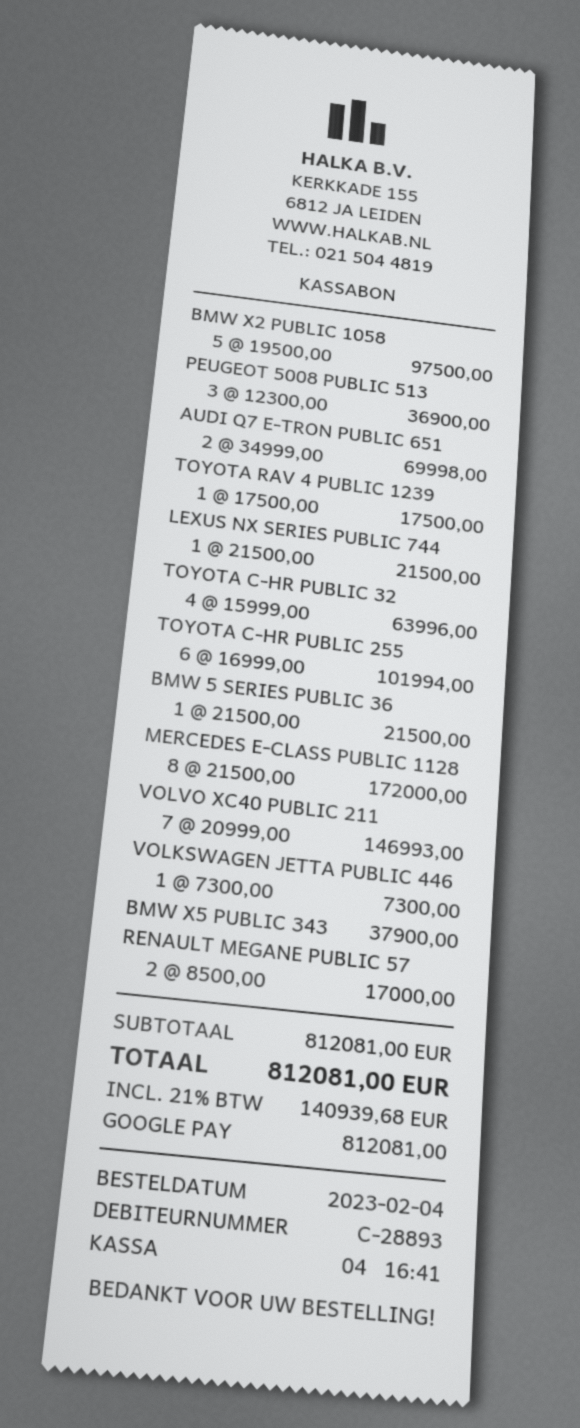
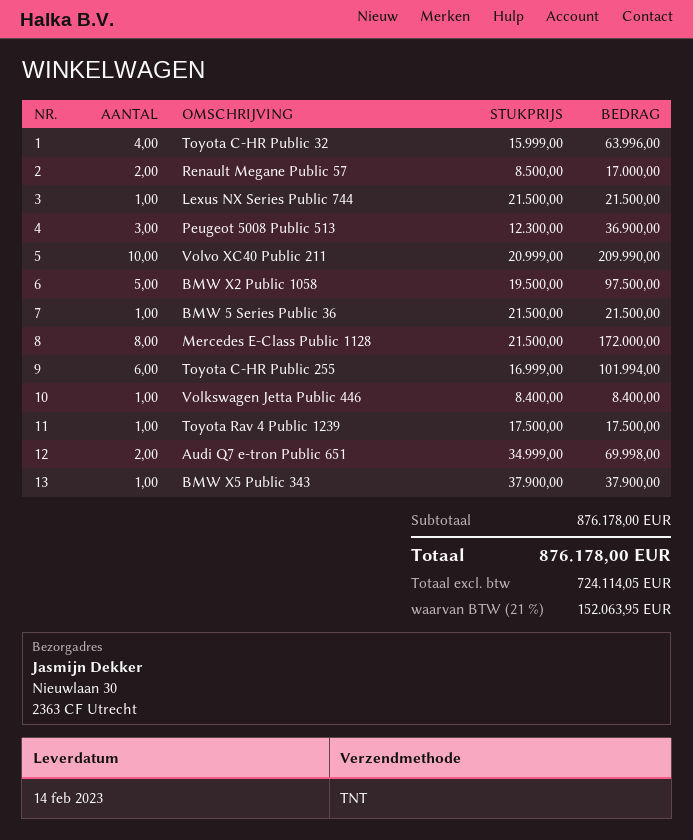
VOLVO XC40 PUBLIC 211: 7 x 20999.00 = 146993.00 -> 10 x 20999.00 = 209990.00
VOLKSWAGEN JETTA PUBLIC 446: 1 x 7300.00 = 7300.00 -> 1 x 8400.00 = 8400.00
subtotal: 812081.00 -> 876178.00
tax: 21% = 140939.68 -> 21% = 152063.95
total: 812081.00 -> 876178.00

